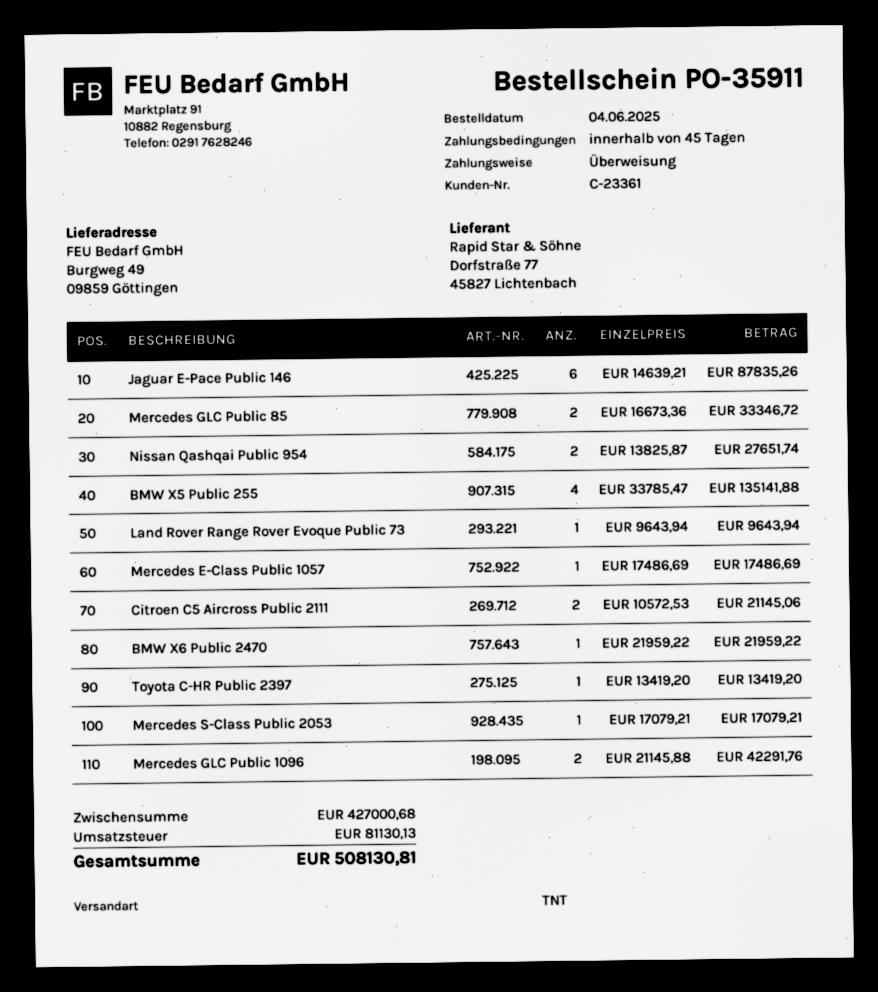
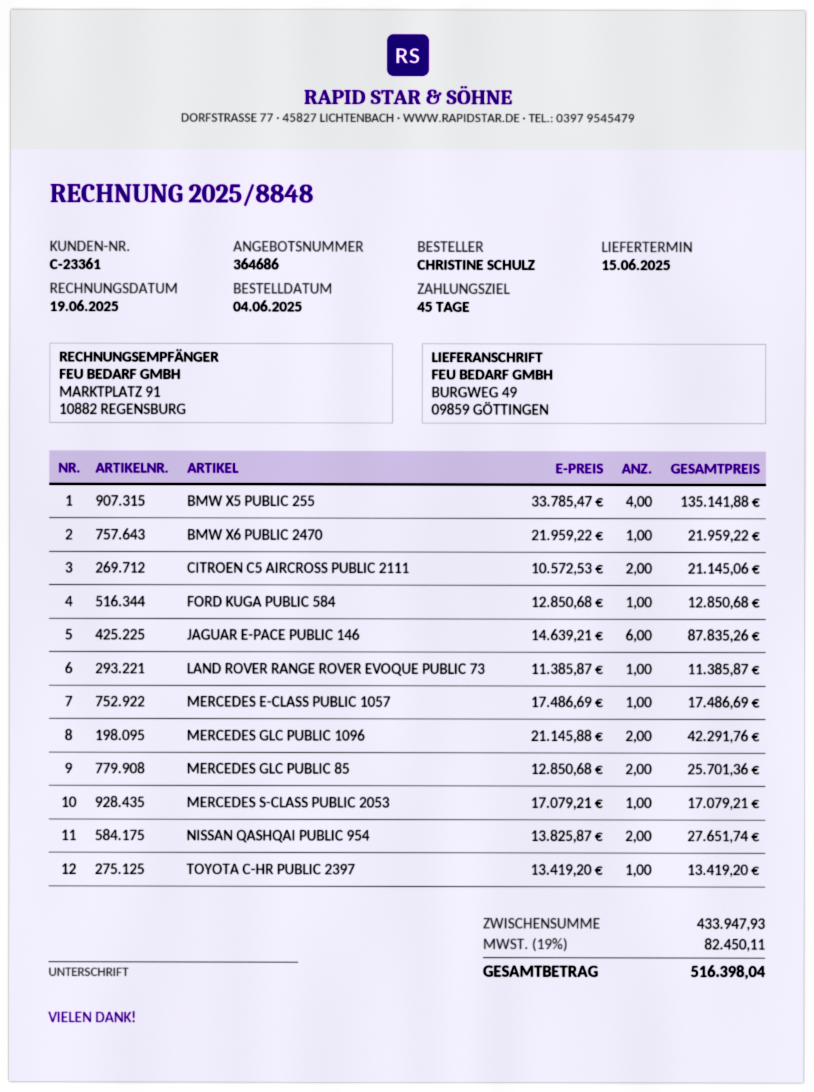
Mercedes GLC Public 85: 2 x 16673.36 = 33346.72 -> 2 x 12850.68 = 25701.36
Land Rover Range Rover Evoque Public 73: 1 x 9643.94 = 9643.94 -> 1 x 11385.87 = 11385.87
FORD KUGA PUBLIC 584: none -> 1 x 12850.68 = 12850.68
subtotal: 427000.68 -> 433947.93
tax: 81130.13 -> 82450.11
total: 508130.81 -> 516398.04

